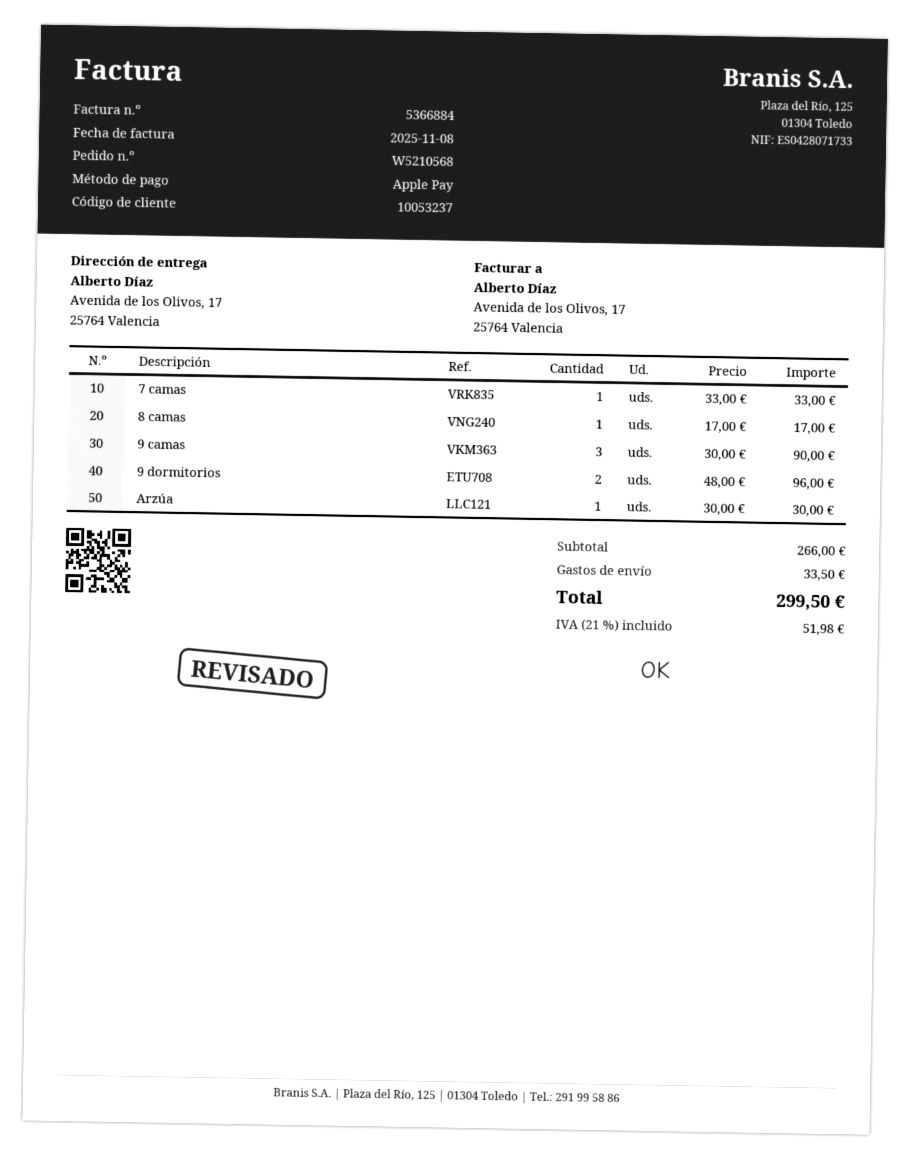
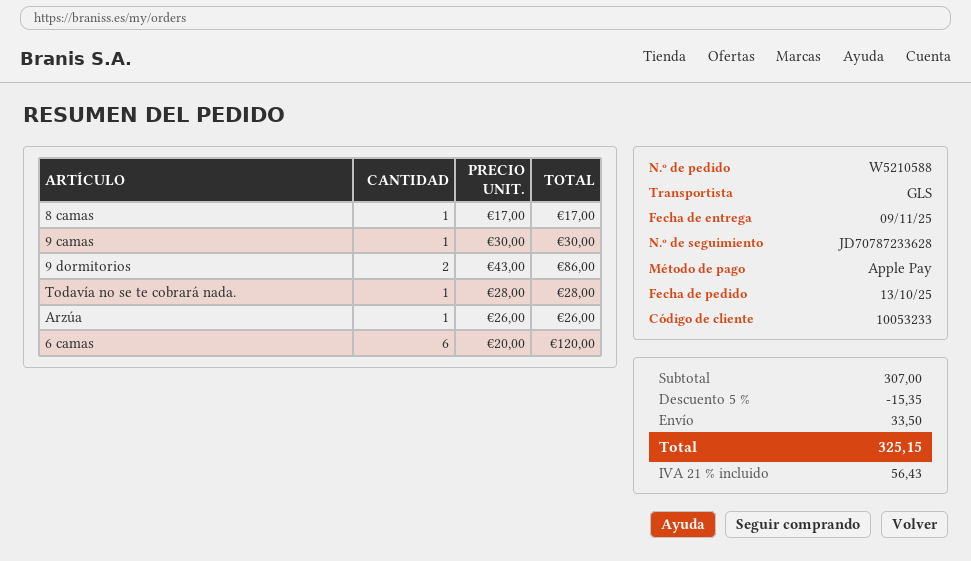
order number: W5210568 -> W5210588
customer number: 10053237 -> 10053233
7 camas: 1 x 33.00 = 33.00 -> none
9 camas: 3 x 30.00 = 90.00 -> 1 x 30.00 = 30.00
9 dormitorios: 2 x 48.00 = 96.00 -> 2 x 43.00 = 86.00
Arzúa: 1 x 30.00 = 30.00 -> 1 x 26.00 = 26.00
Todavía no se te cobrará nada.: none -> 1 x 28.00 = 28.00
6 camas: none -> 6 x 20.00 = 120.00
subtotal: 266.00 -> 307.00
discount: none -> 5% = 15.35
tax: 21% = 51.98 -> 21% = 56.43
total: 299.50 -> 325.15

